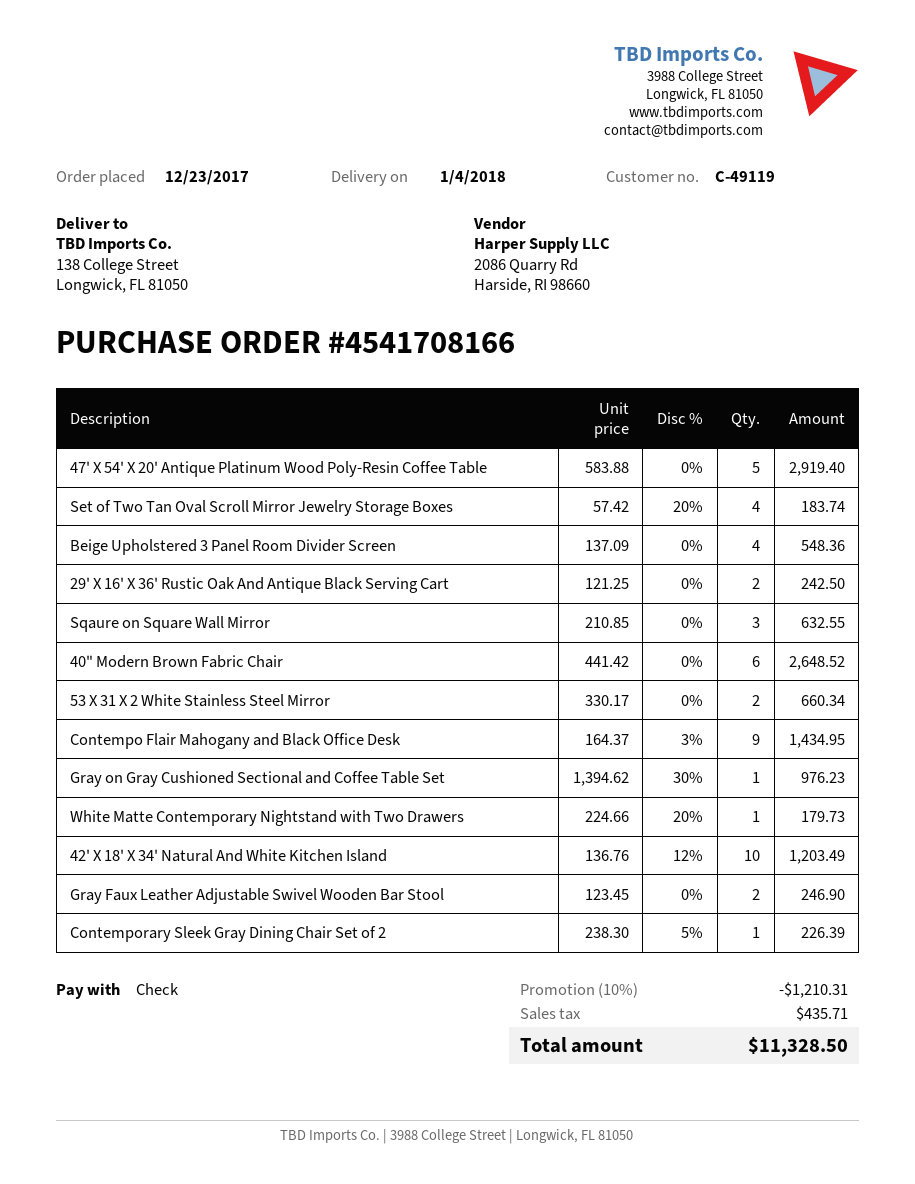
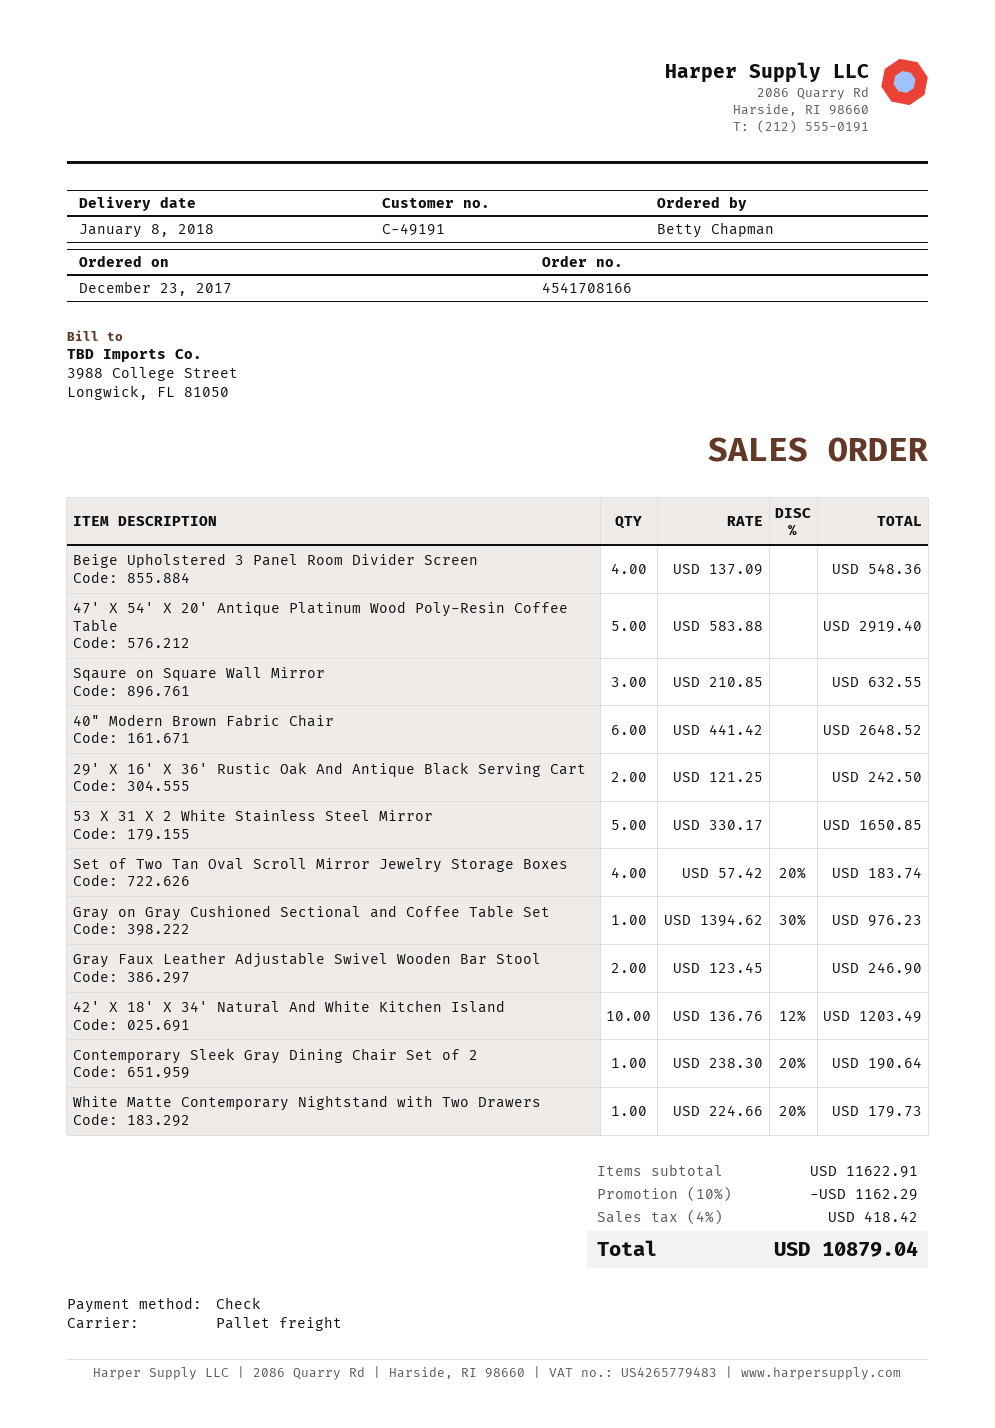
delivery date: 2018-01-04 -> 2018-01-08
customer number: C-49119 -> C-49191
53 X 31 X 2 White Stainless Steel Mirror: 2 x 330.17 = 660.34 -> 5 x 330.17 = 1650.85
Contempo Flair Mahogany and Black Office Desk: 9 x 164.37 - 3% = 1434.95 -> none
Contemporary Sleek Gray Dining Chair Set of 2: 1 x 238.30 - 5% = 226.39 -> 1 x 238.30 - 20% = 190.64
discount: 10% = 1210.31 -> 10% = 1162.29
tax: 435.71 -> 418.42
total: 11328.50 -> 10879.04

